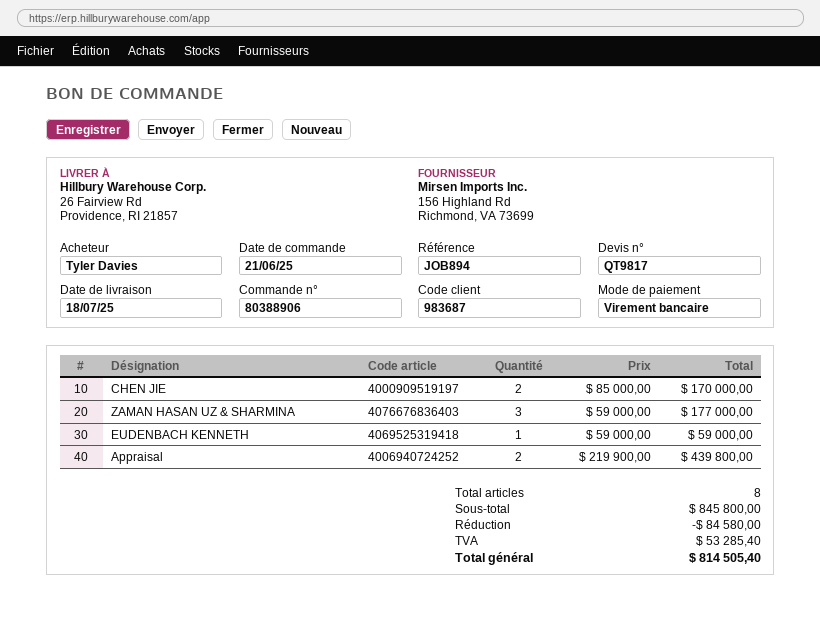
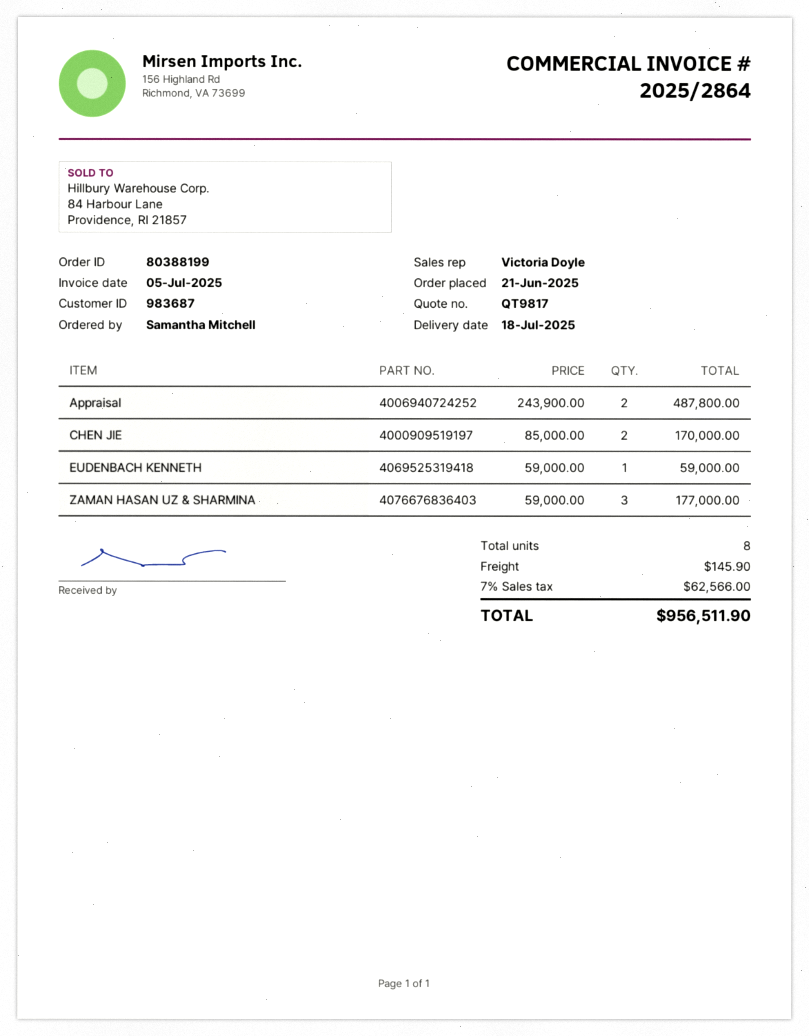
order number: 80388906 -> 80388199
ordered by: Tyler Davies -> Samantha Mitchell
Appraisal: 2 x 219900.00 = 439800.00 -> 2 x 243900.00 = 487800.00
discount: 84580.00 -> none
shipping: none -> 145.90
tax: 53285.40 -> 62566.00
total: 814505.40 -> 956511.90

